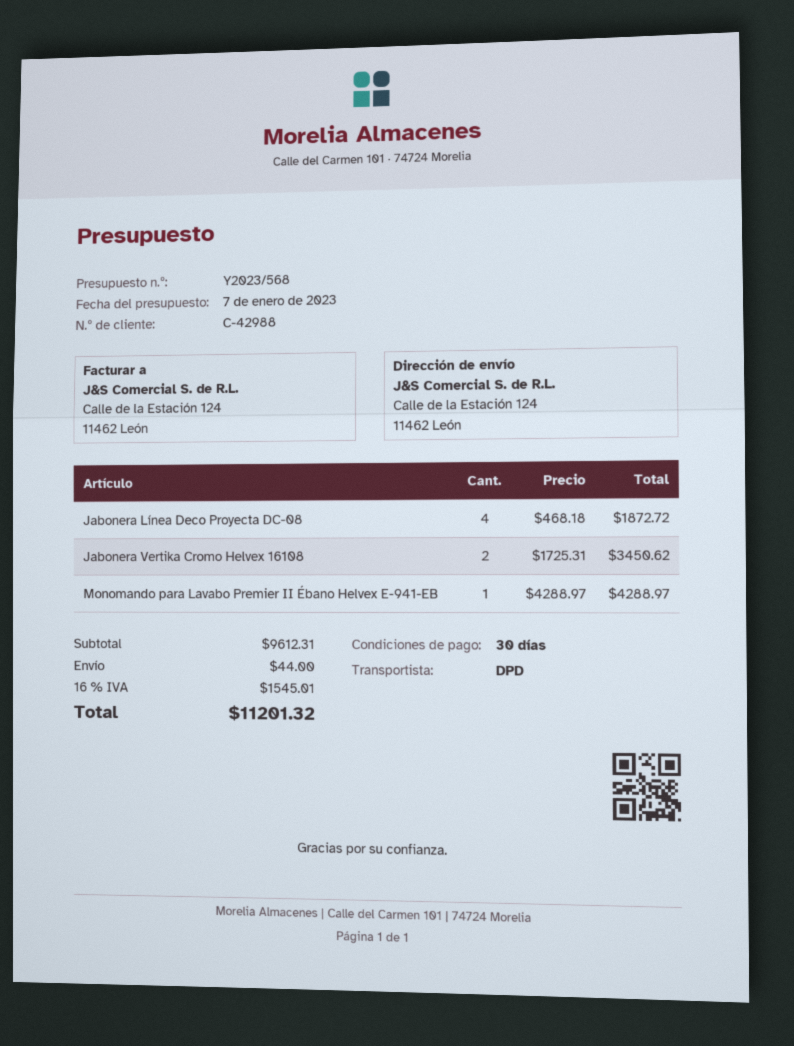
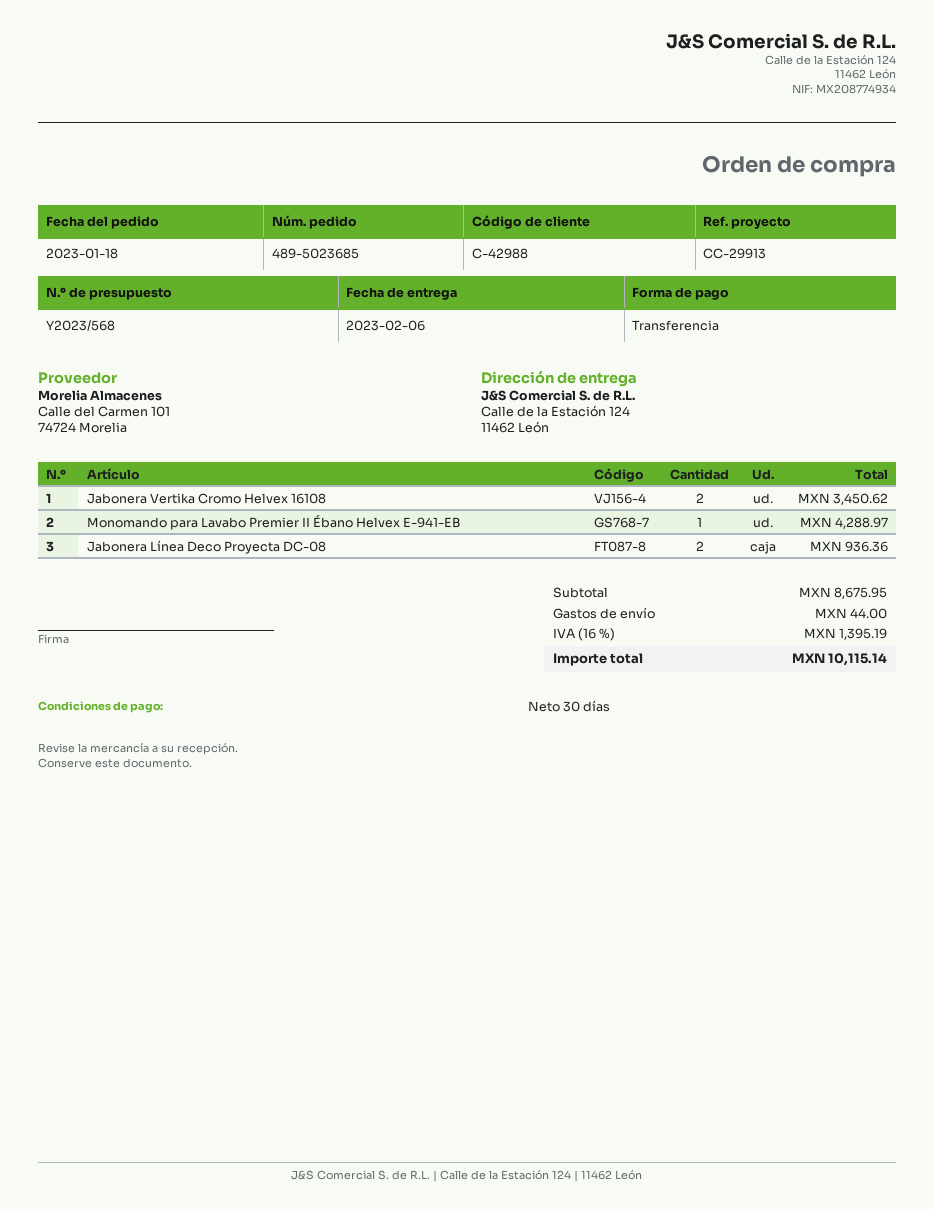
Jabonera Línea Deco Proyecta DC-08: 4 for 1872.72 -> 2 for 936.36
subtotal: 9612.31 -> 8675.95
tax: 16% = 1545.01 -> 16% = 1395.19
total: 11201.32 -> 10115.14

